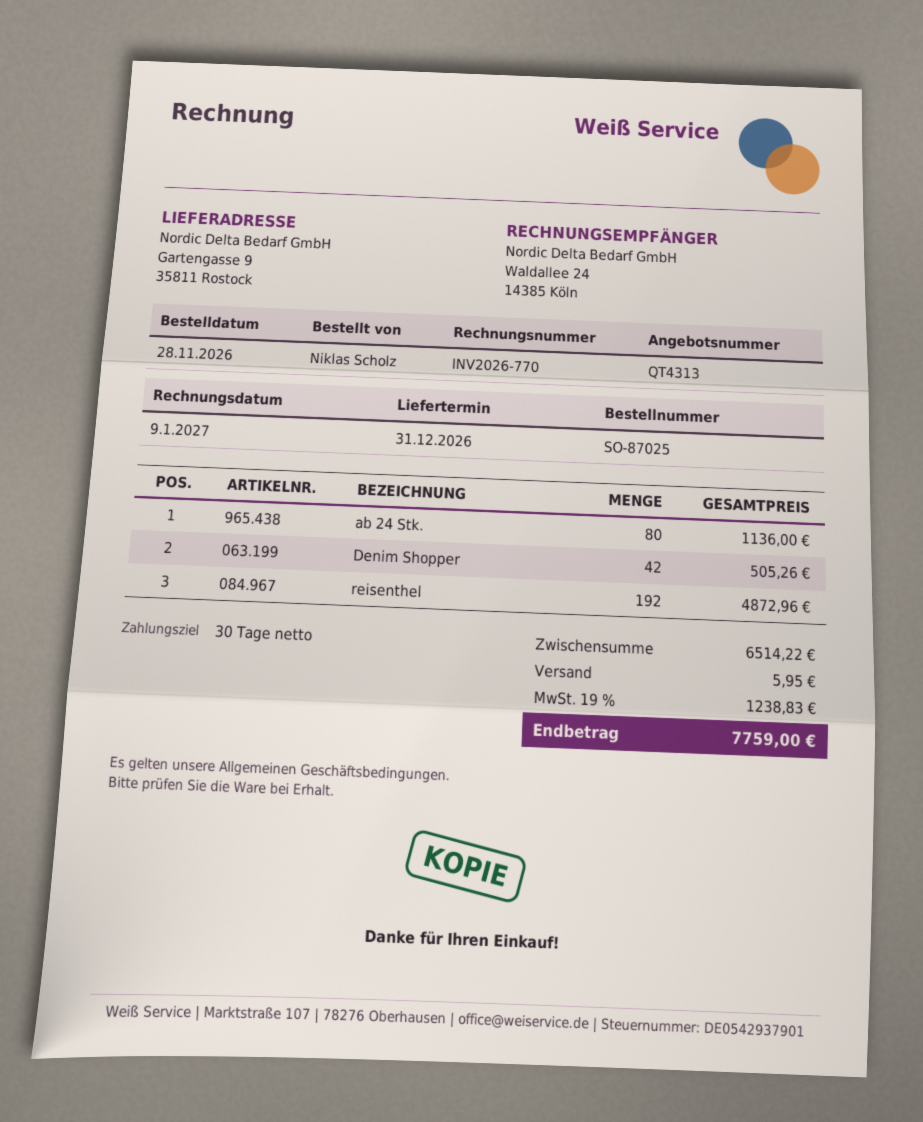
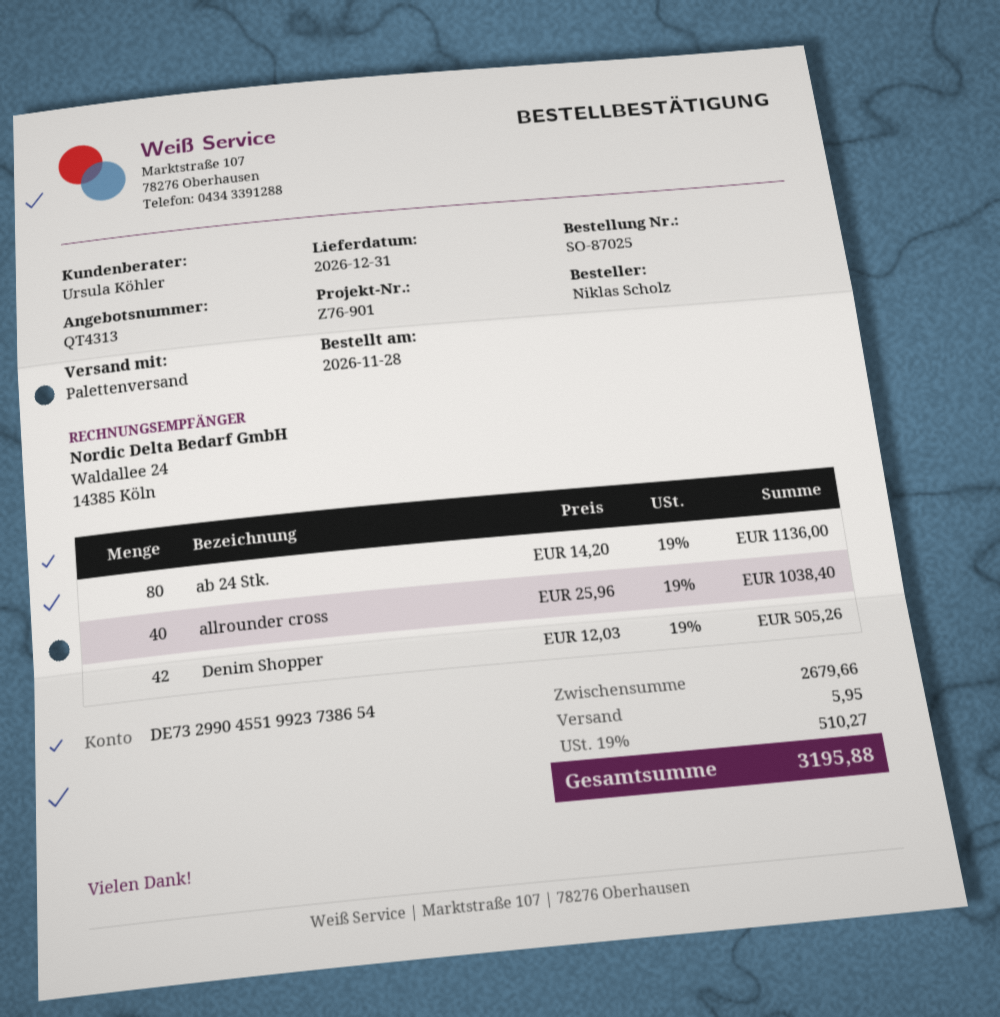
reisenthel: 192 for 4872.96 -> none
allrounder cross: none -> 40 for 1038.40
subtotal: 6514.22 -> 2679.66
tax: 19% = 1238.83 -> 19% = 510.27
total: 7759.00 -> 3195.88

